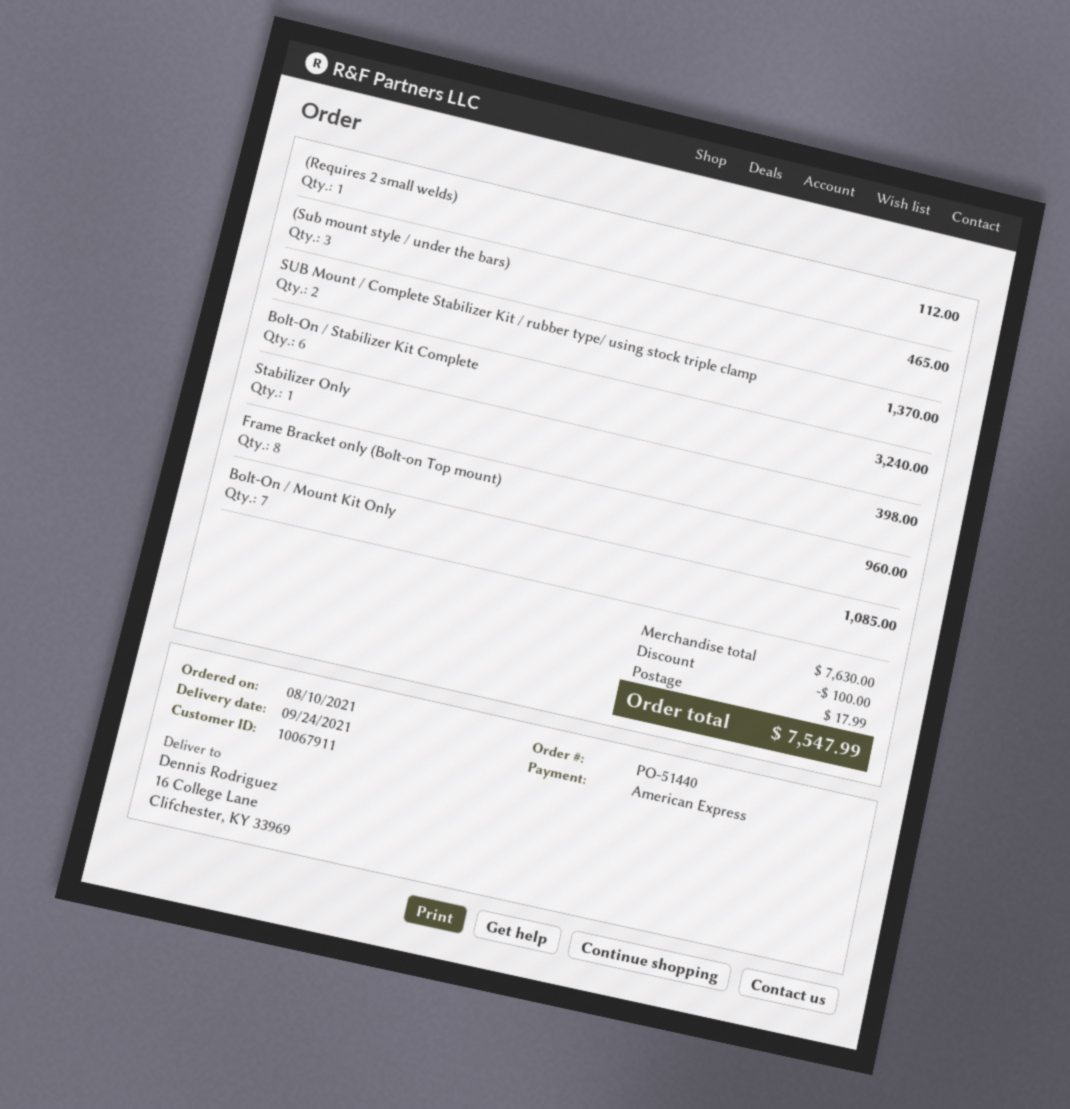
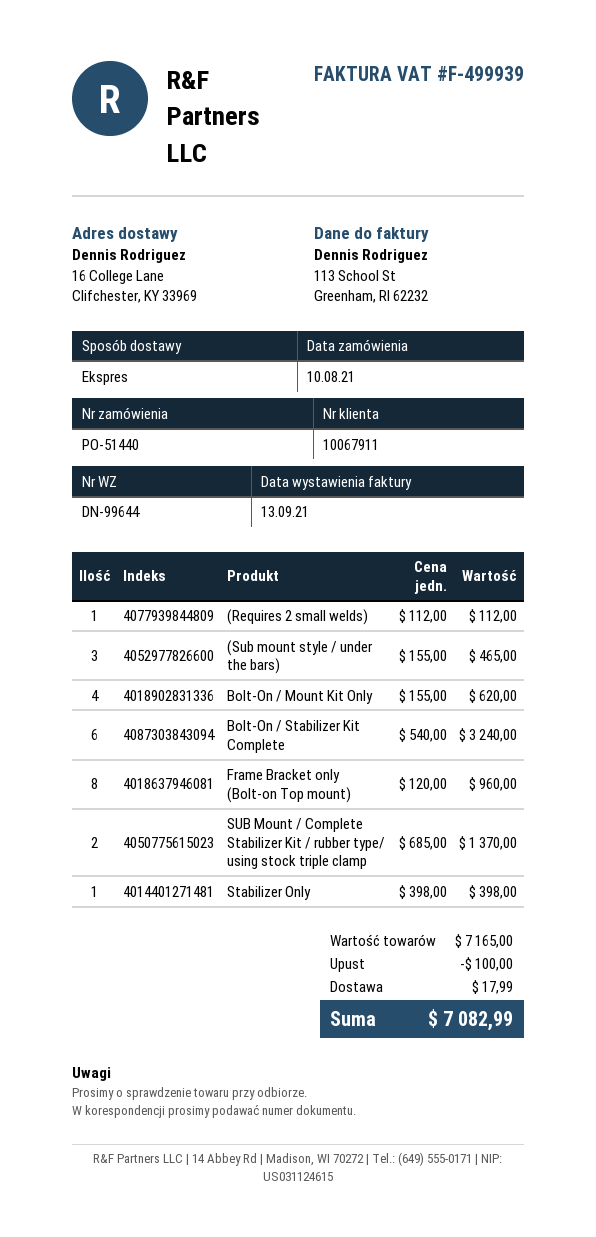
Bolt-On / Mount Kit Only: 7 for 1085.00 -> 4 for 620.00
subtotal: 7630.00 -> 7165.00
total: 7547.99 -> 7082.99

